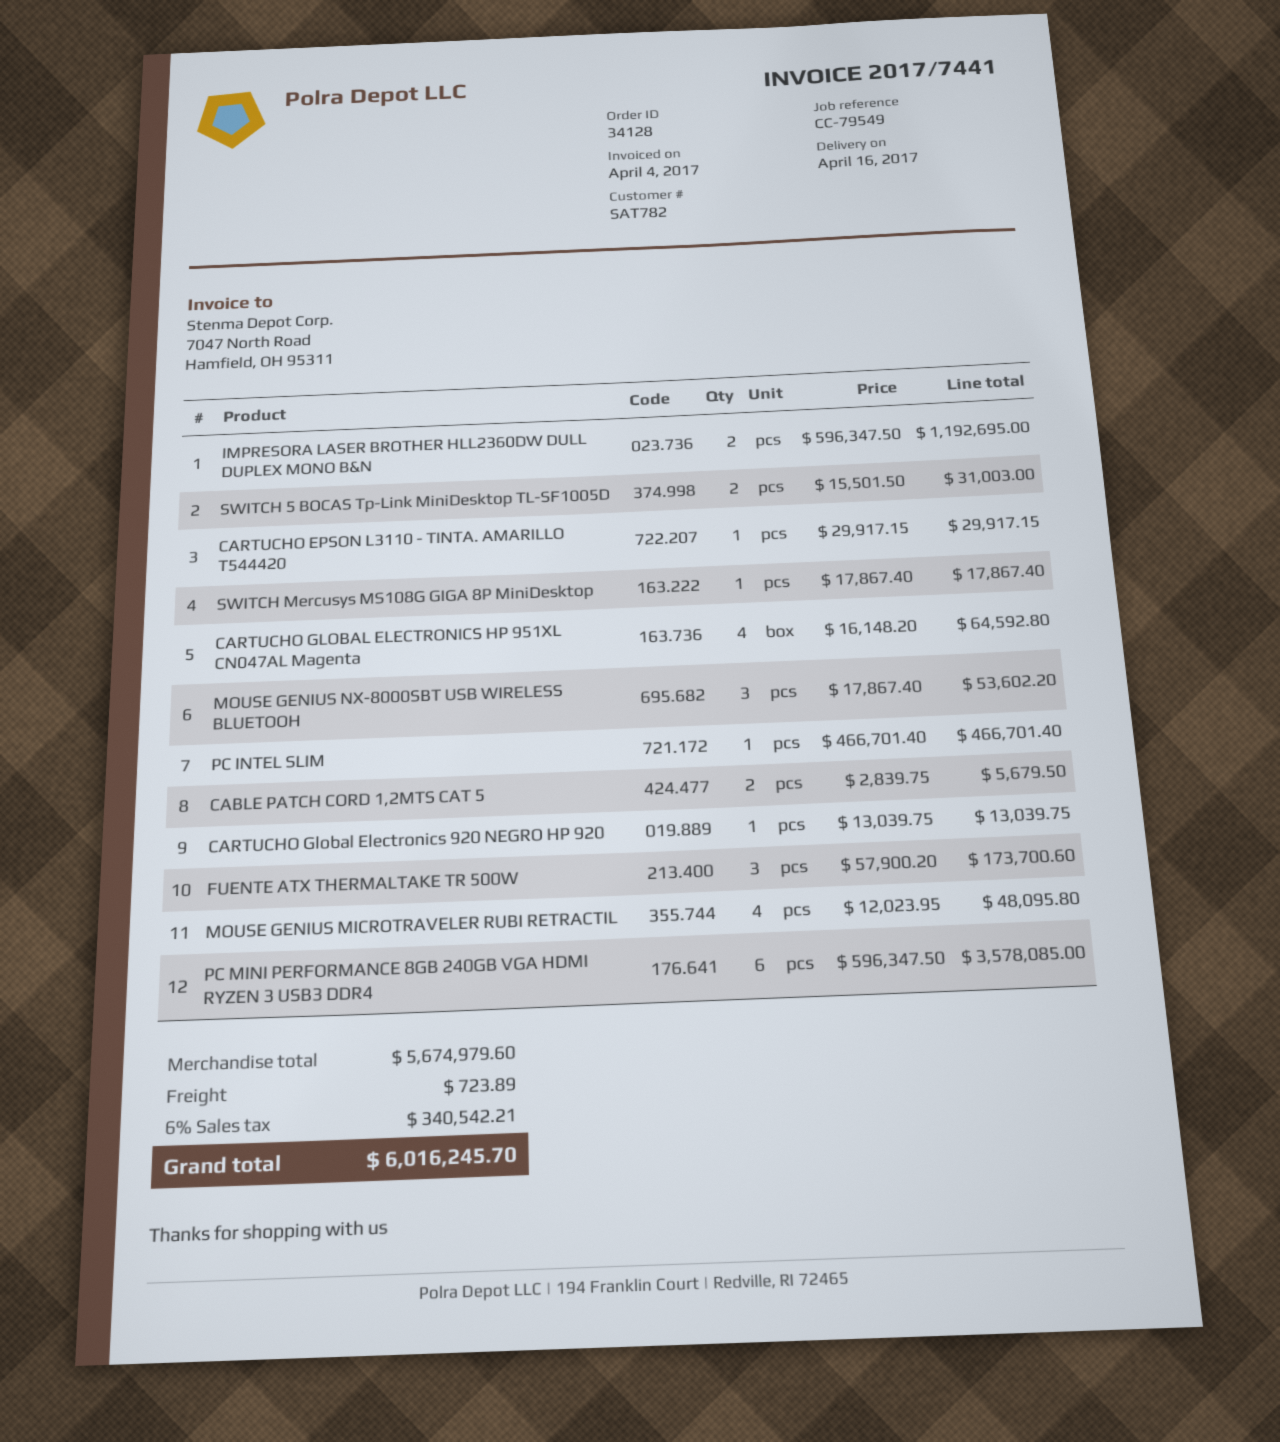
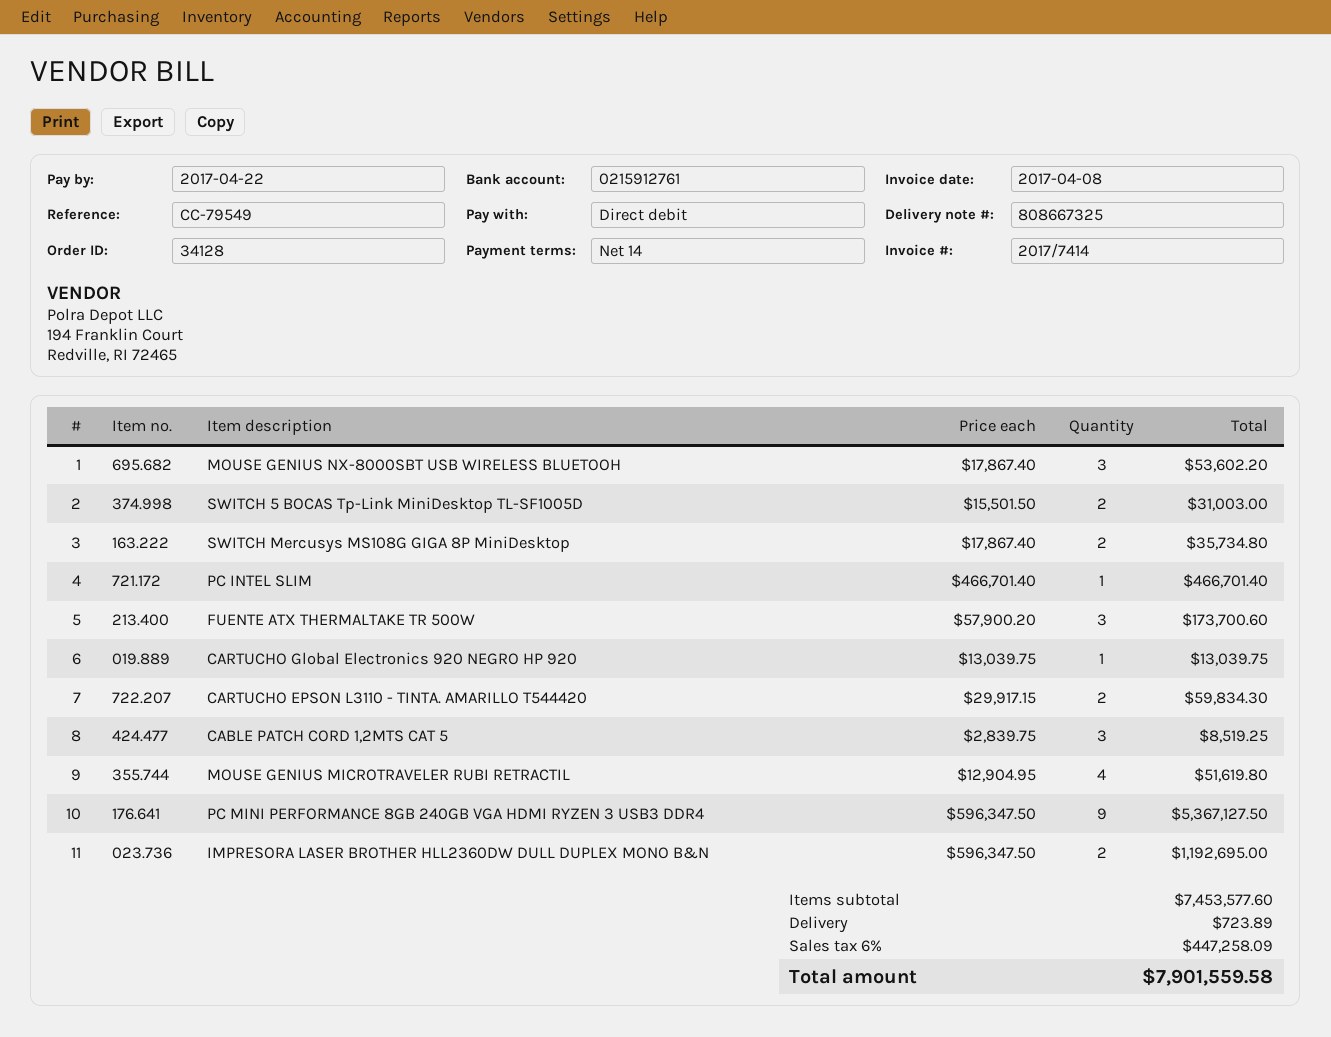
invoice number: 2017/7441 -> 2017/7414
invoice date: 2017-04-04 -> 2017-04-08
CARTUCHO EPSON L3110 - TINTA. AMARILLO T544420: 1 x 29917.15 = 29917.15 -> 2 x 29917.15 = 59834.30
SWITCH Mercusys MS108G GIGA 8P MiniDesktop: 1 x 17867.40 = 17867.40 -> 2 x 17867.40 = 35734.80
CARTUCHO GLOBAL ELECTRONICS HP 951XL CN047AL Magenta: 4 x 16148.20 = 64592.80 -> none
CABLE PATCH CORD 1,2MTS CAT 5: 2 x 2839.75 = 5679.50 -> 3 x 2839.75 = 8519.25
MOUSE GENIUS MICROTRAVELER RUBI RETRACTIL: 4 x 12023.95 = 48095.80 -> 4 x 12904.95 = 51619.80
PC MINI PERFORMANCE 8GB 240GB VGA HDMI RYZEN 3 USB3 DDR4: 6 x 596347.50 = 3578085.00 -> 9 x 596347.50 = 5367127.50
subtotal: 5674979.60 -> 7453577.60
tax: 6% = 340542.21 -> 6% = 447258.09
total: 6016245.70 -> 7901559.58

